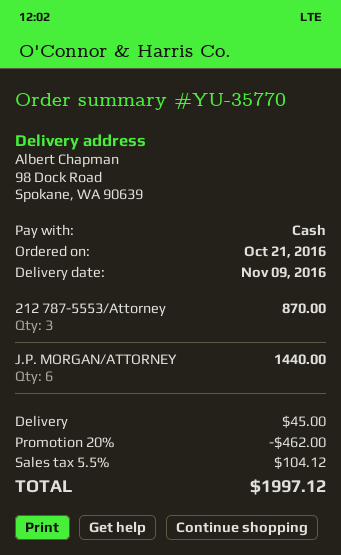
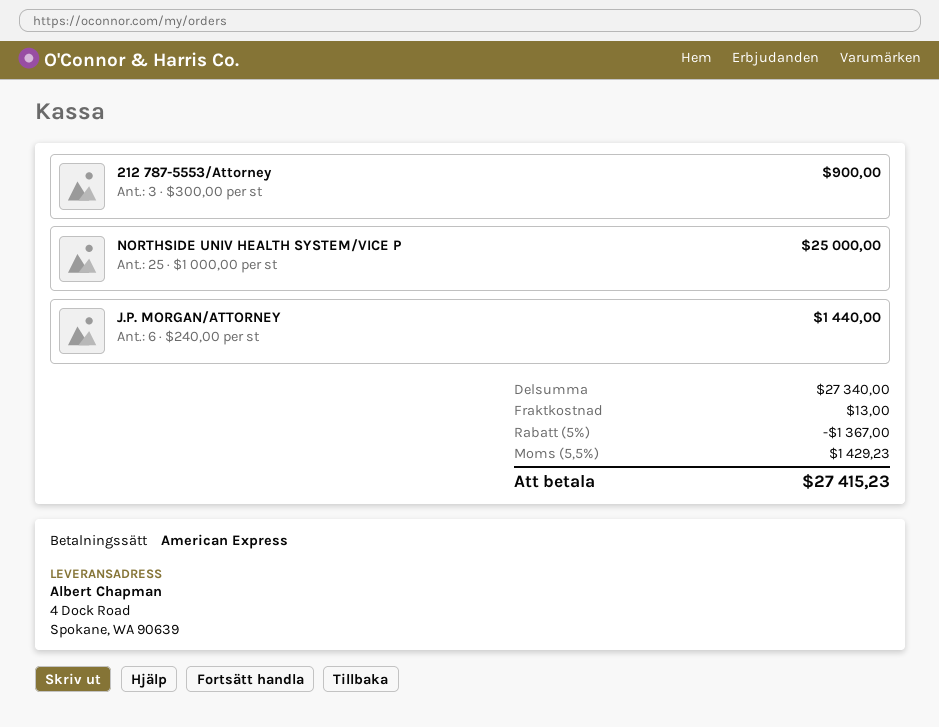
payment method: cash -> American Express
ship to: 98 Dock Road, Spokane, WA 90639 -> 4 Dock Road, Spokane, WA 90639
212 787-5553/Attorney: 3 for 870.00 -> 3 for 900.00
NORTHSIDE UNIV HEALTH SYSTEM/VICE P: none -> 25 for 25000.00
discount: 20% = 462.00 -> 5% = 1367.00
shipping: 45.00 -> 13.00
tax: 5.5% = 104.12 -> 5.5% = 1429.23
total: 1997.12 -> 27415.23

